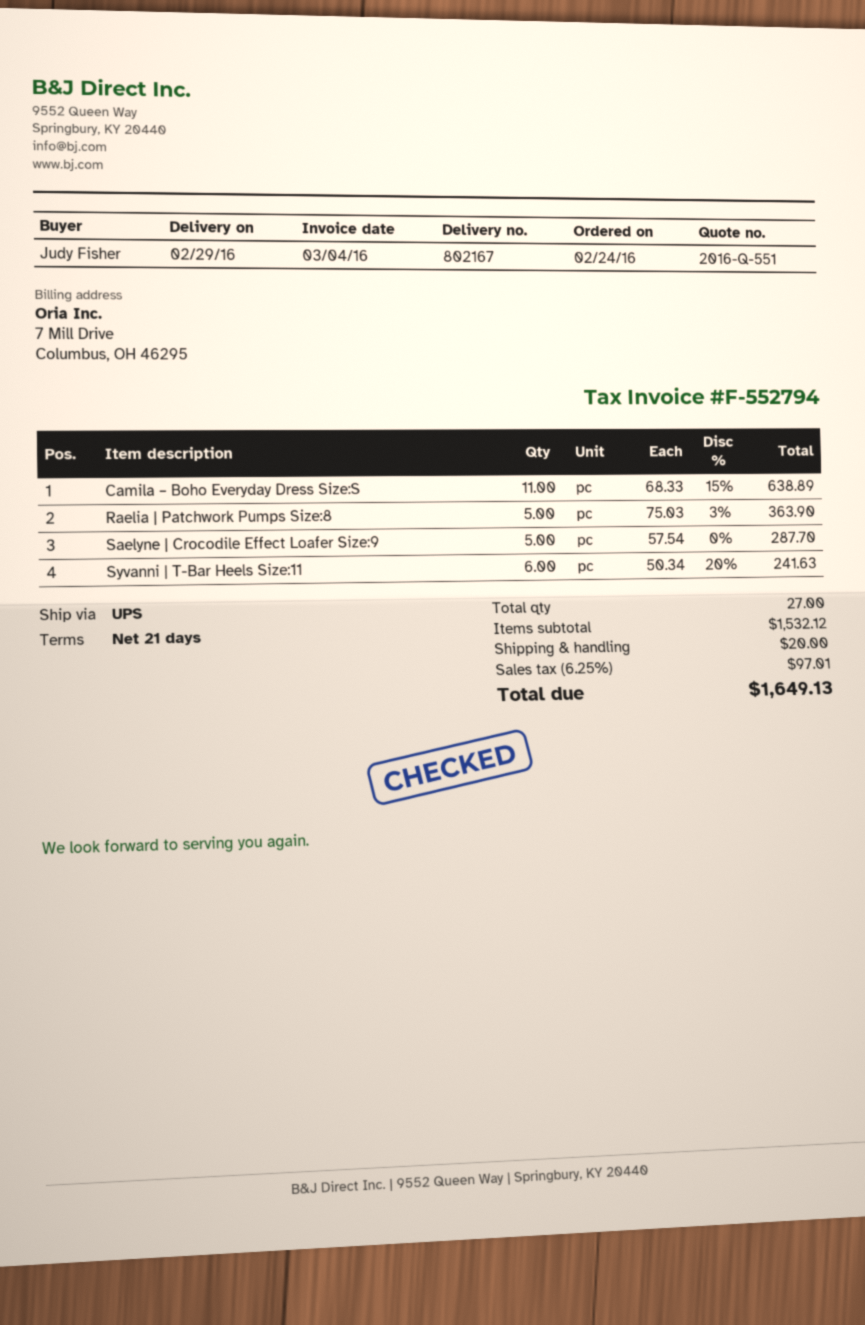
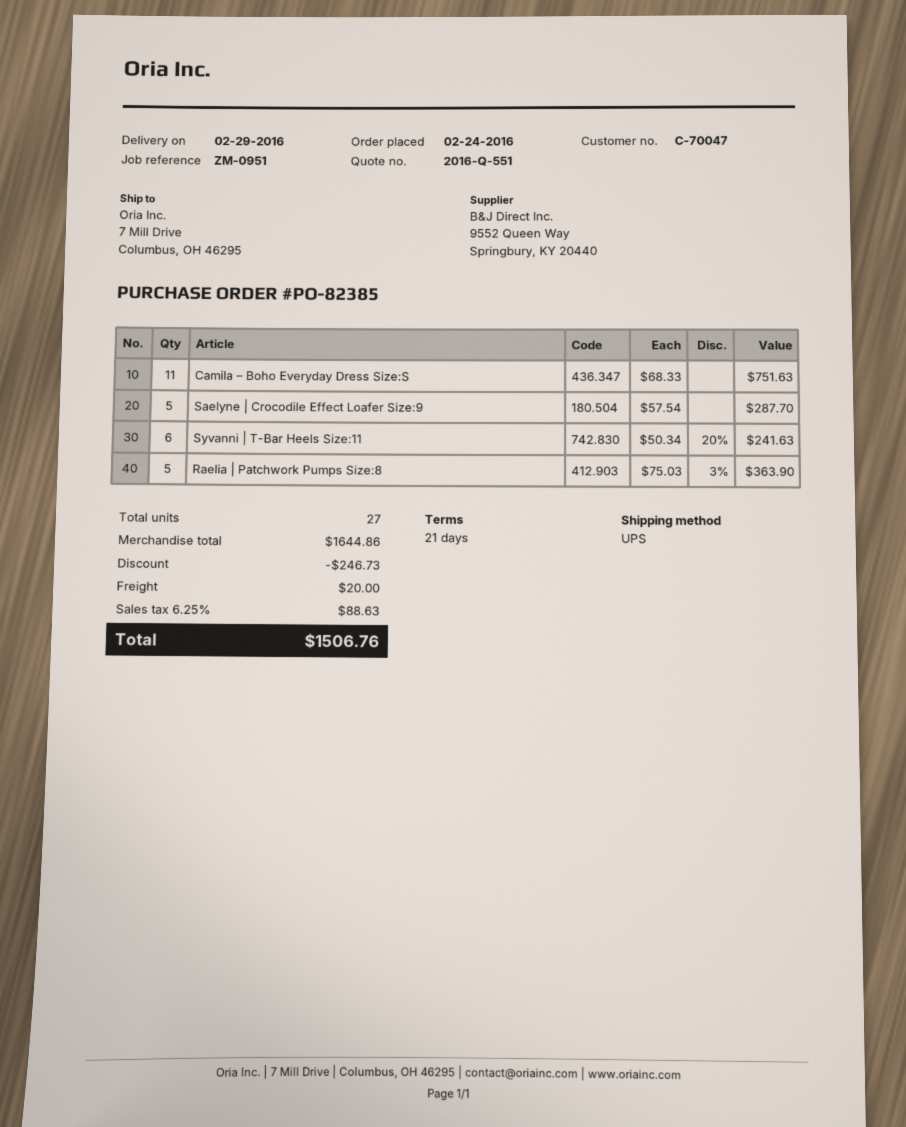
Camila – Boho Everyday Dress Size:S: 11 x 68.33 - 15% = 638.89 -> 11 x 68.33 = 751.63
subtotal: 1532.12 -> 1644.86
discount: none -> 246.73
tax: 6.25% = 97.01 -> 6.25% = 88.63
total: 1649.13 -> 1506.76

